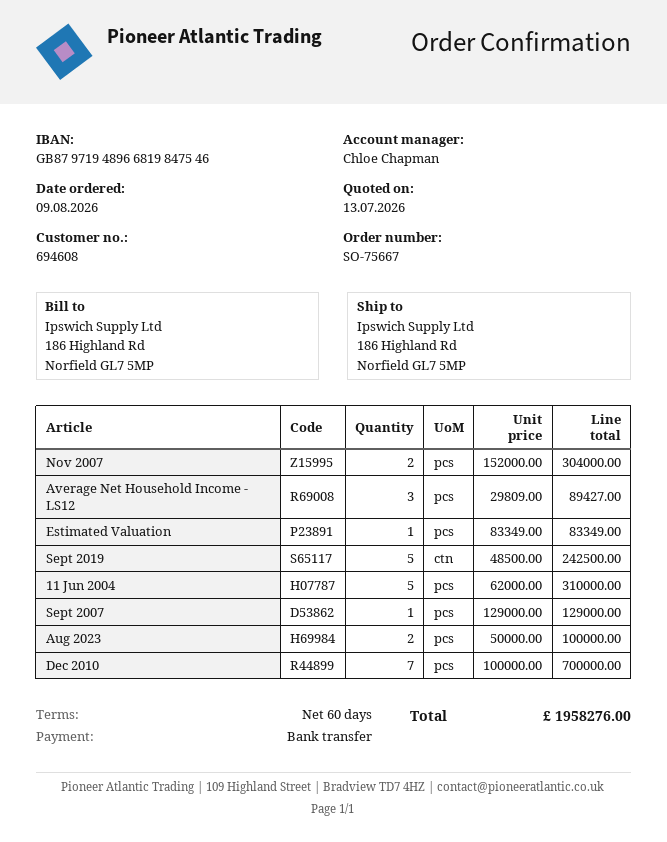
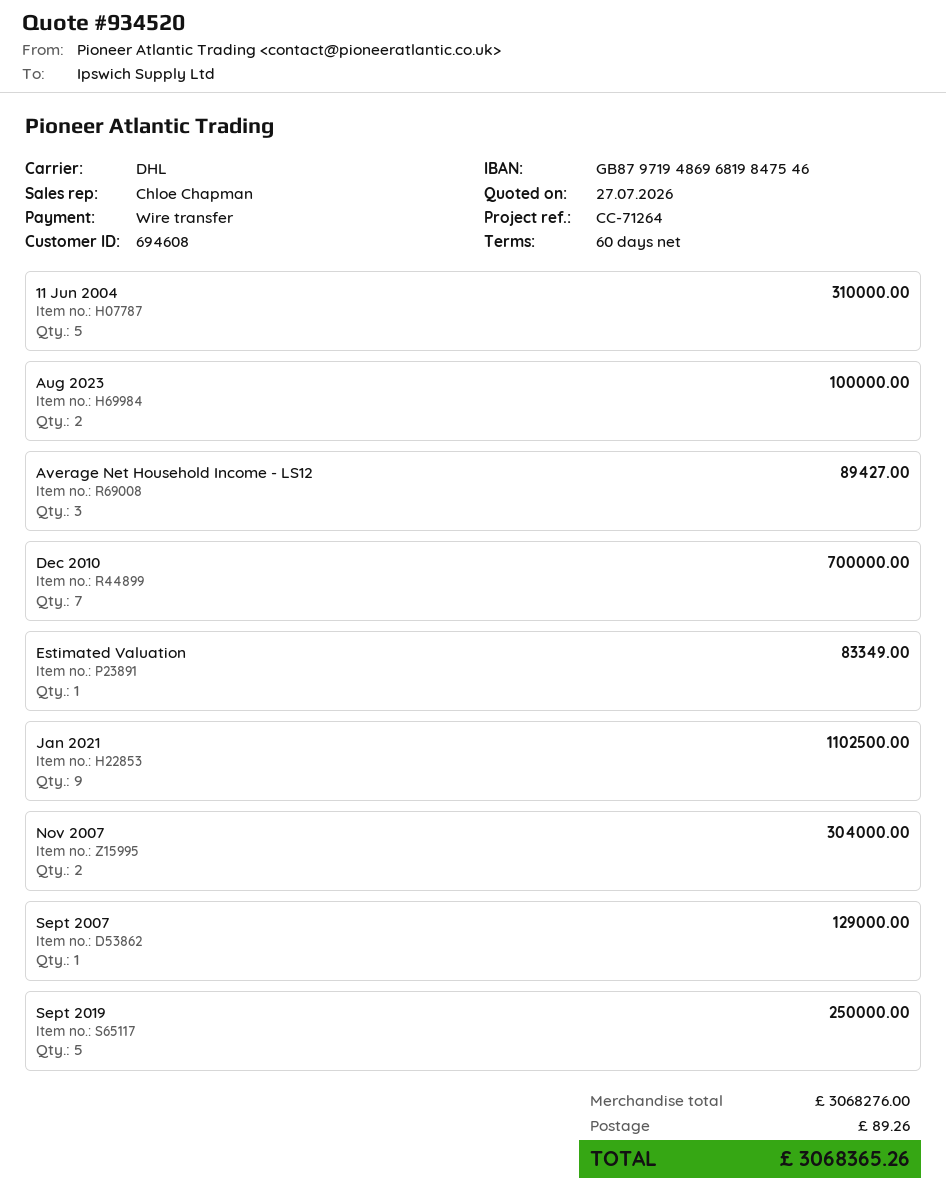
quote date: 2026-07-13 -> 2026-07-27
bank account: GB87971948966819847546 -> GB87971948696819847546
Sept 2019: 5 for 242500.00 -> 5 for 250000.00
Jan 2021: none -> 9 for 1102500.00
shipping: none -> 89.26
total: 1958276.00 -> 3068365.26

